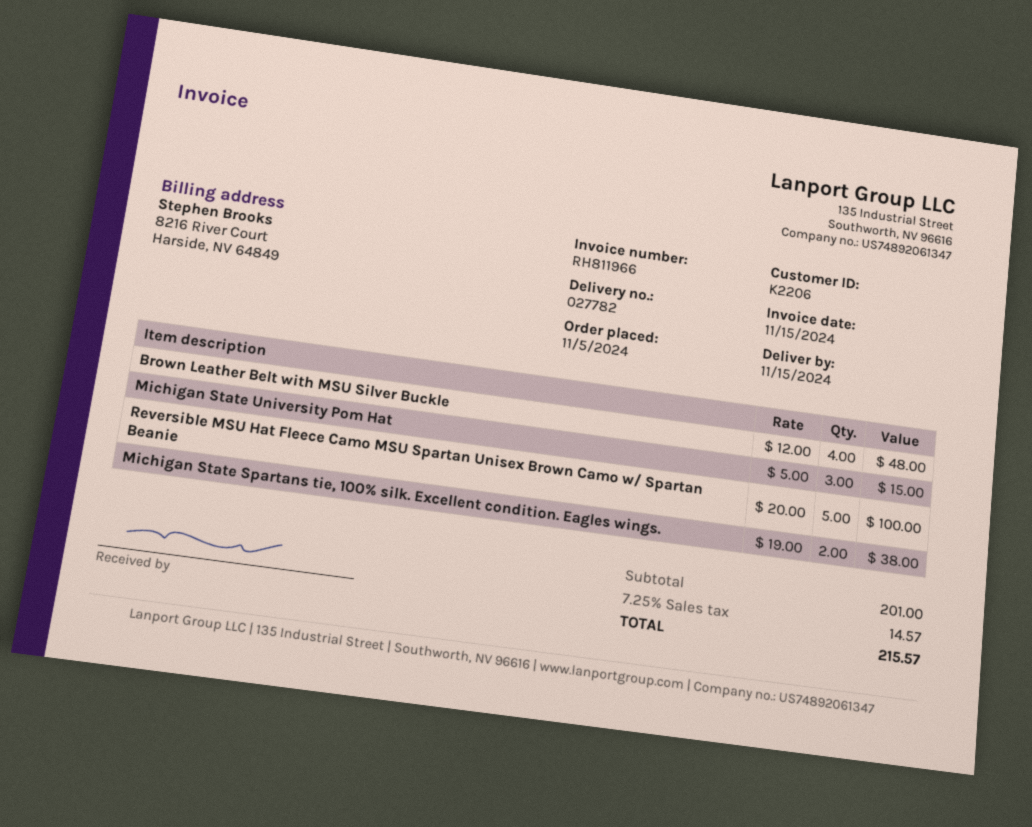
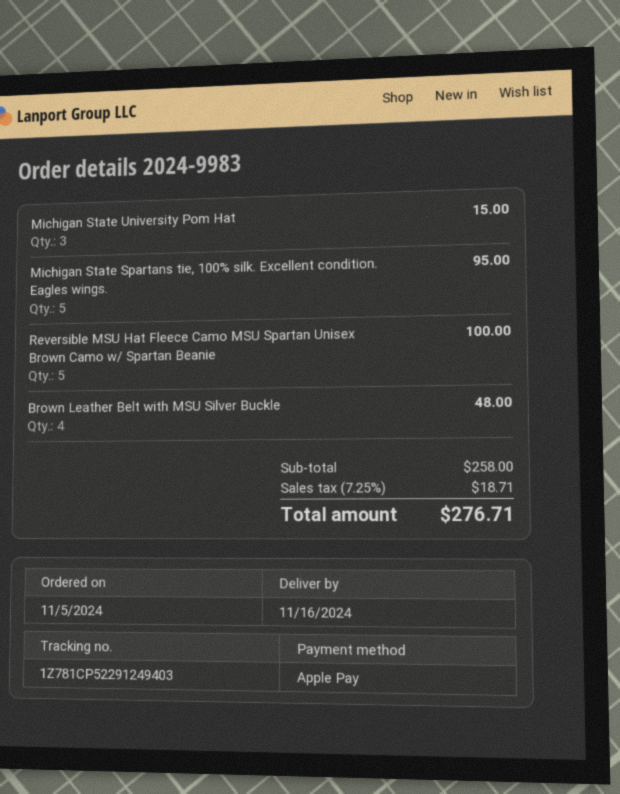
delivery date: 2024-11-15 -> 2024-11-16
Michigan State Spartans tie, 100% silk. Excellent condition. Eagles wings.: 2 for 38.00 -> 5 for 95.00
subtotal: 201.00 -> 258.00
tax: 7.25% = 14.57 -> 7.25% = 18.71
total: 215.57 -> 276.71

